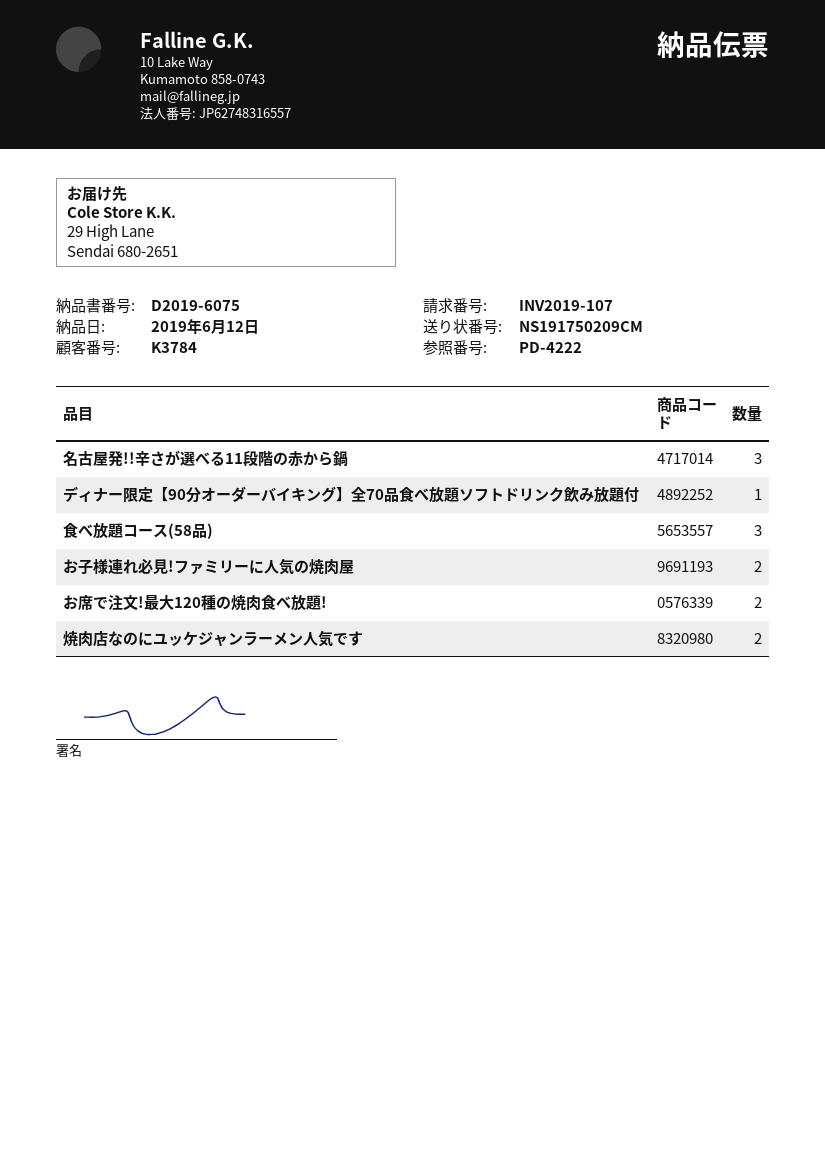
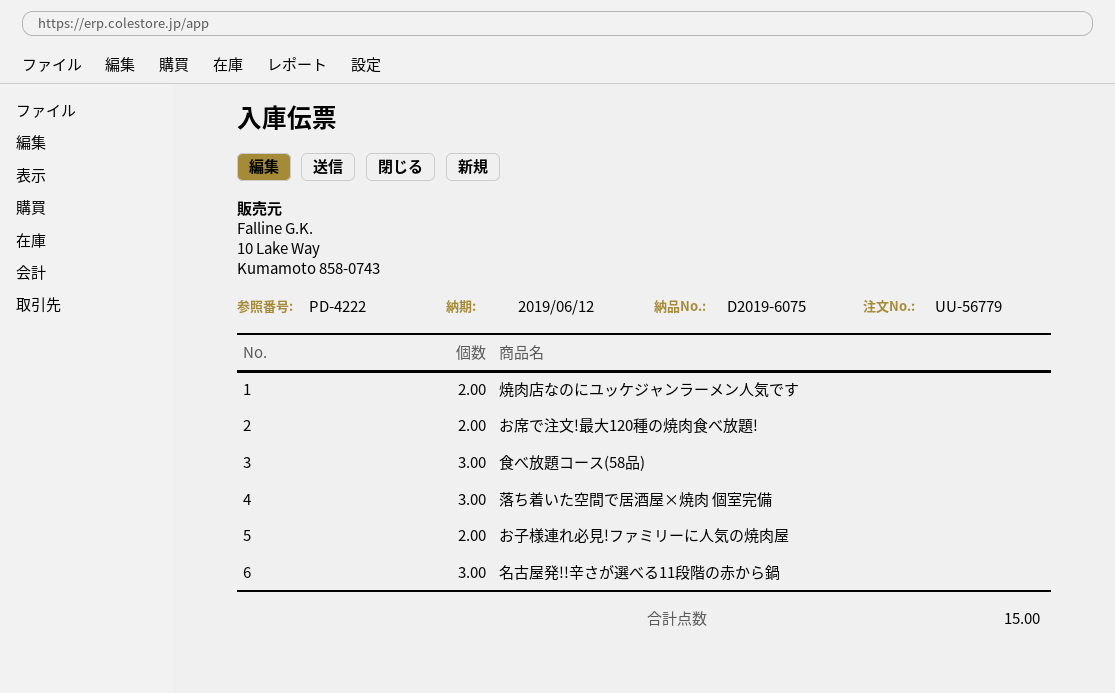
ディナー限定【90分オーダーバイキング】全70品食べ放題ソフトドリンク飲み放題付: 1 -> none
落ち着いた空間で居酒屋×焼肉 個室完備: none -> 3

